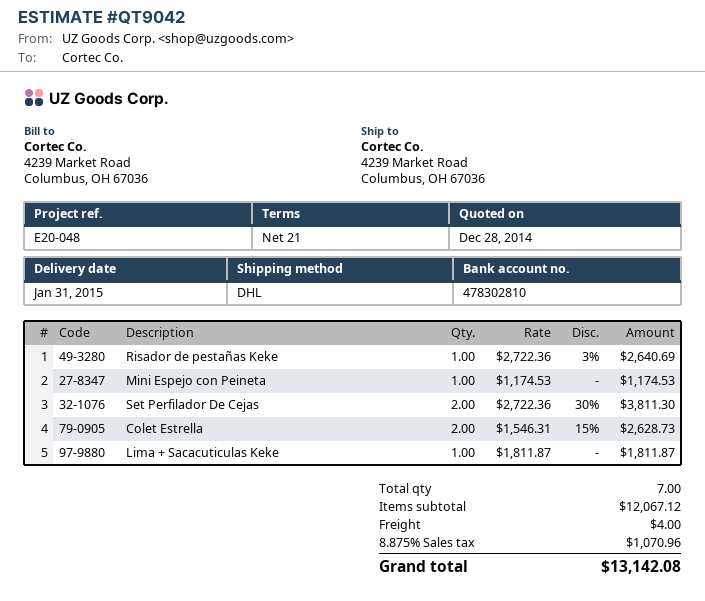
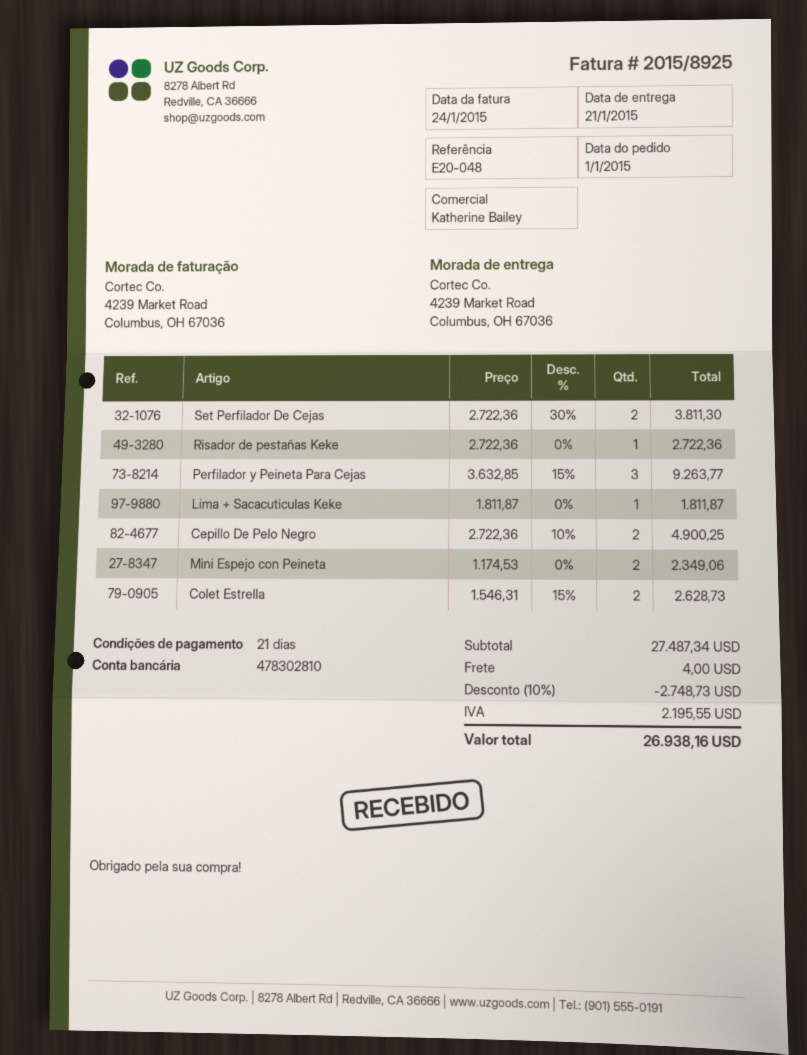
delivery date: 2015-01-31 -> 2015-01-21
Risador de pestañas Keke: 1 x 2722.36 - 3% = 2640.69 -> 1 x 2722.36 = 2722.36
Mini Espejo con Peineta: 1 x 1174.53 = 1174.53 -> 2 x 1174.53 = 2349.06
Perfilador y Peineta Para Cejas: none -> 3 x 3632.85 - 15% = 9263.77
Cepillo De Pelo Negro: none -> 2 x 2722.36 - 10% = 4900.25
subtotal: 12067.12 -> 27487.34
discount: none -> 10% = 2748.73
tax: 1070.96 -> 2195.55
total: 13142.08 -> 26938.16

